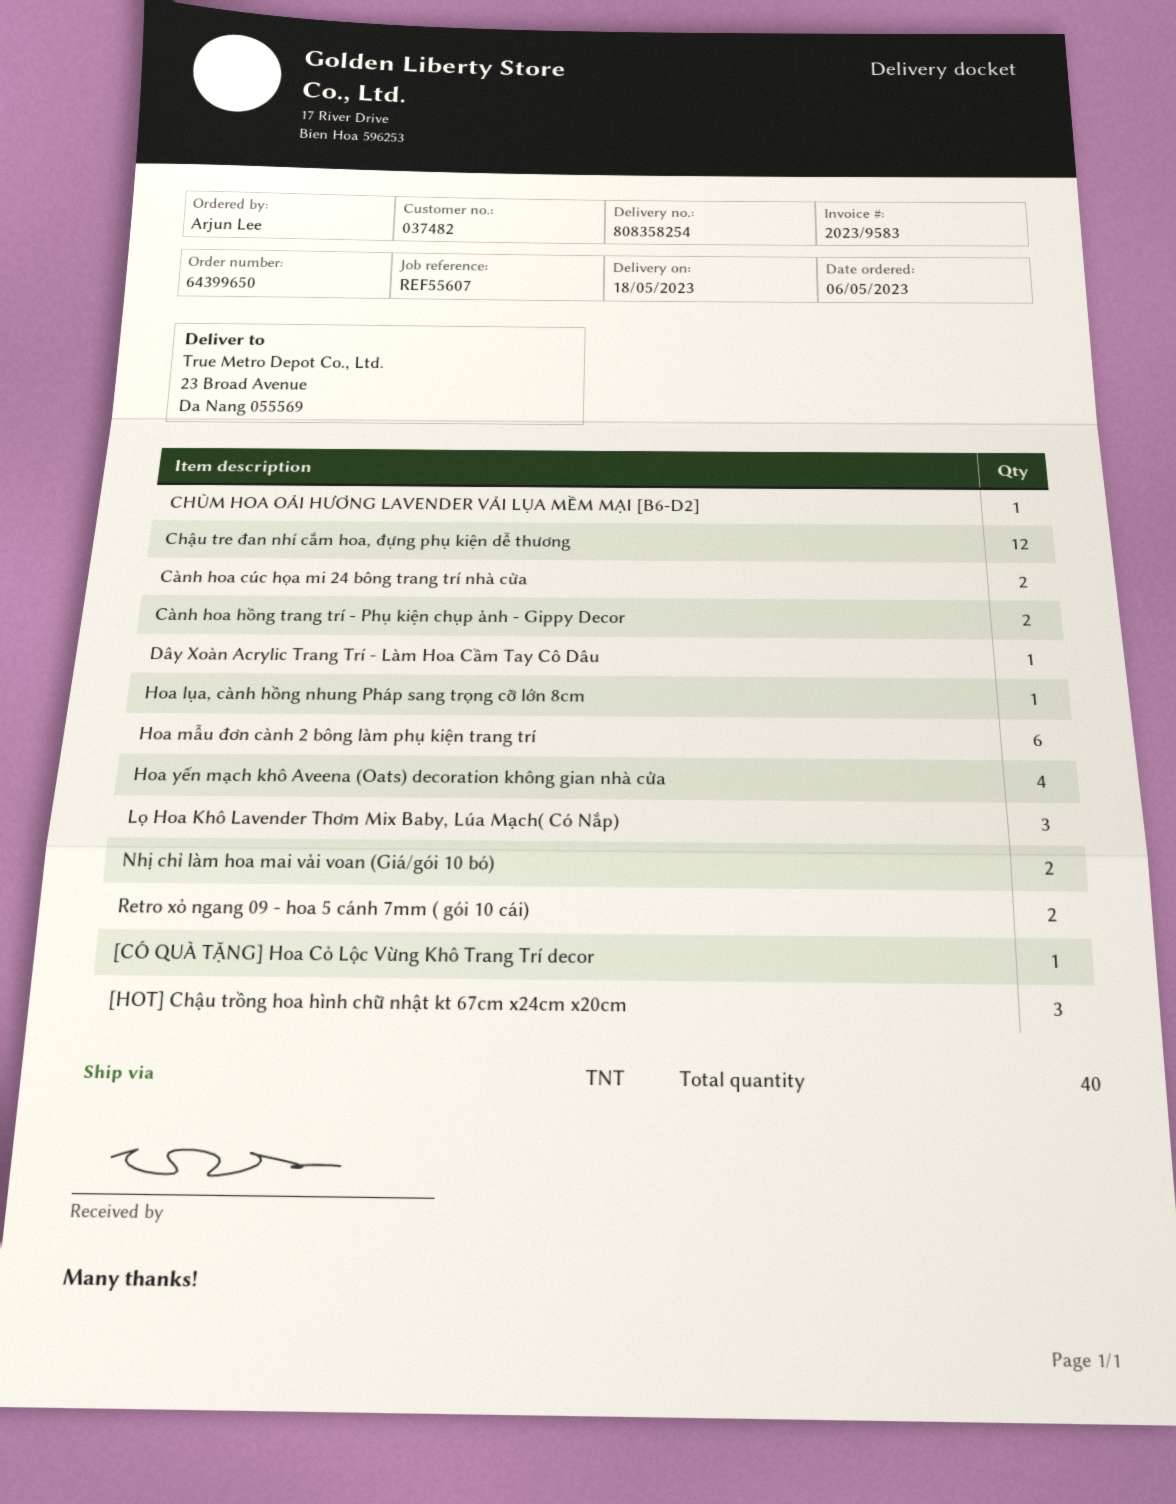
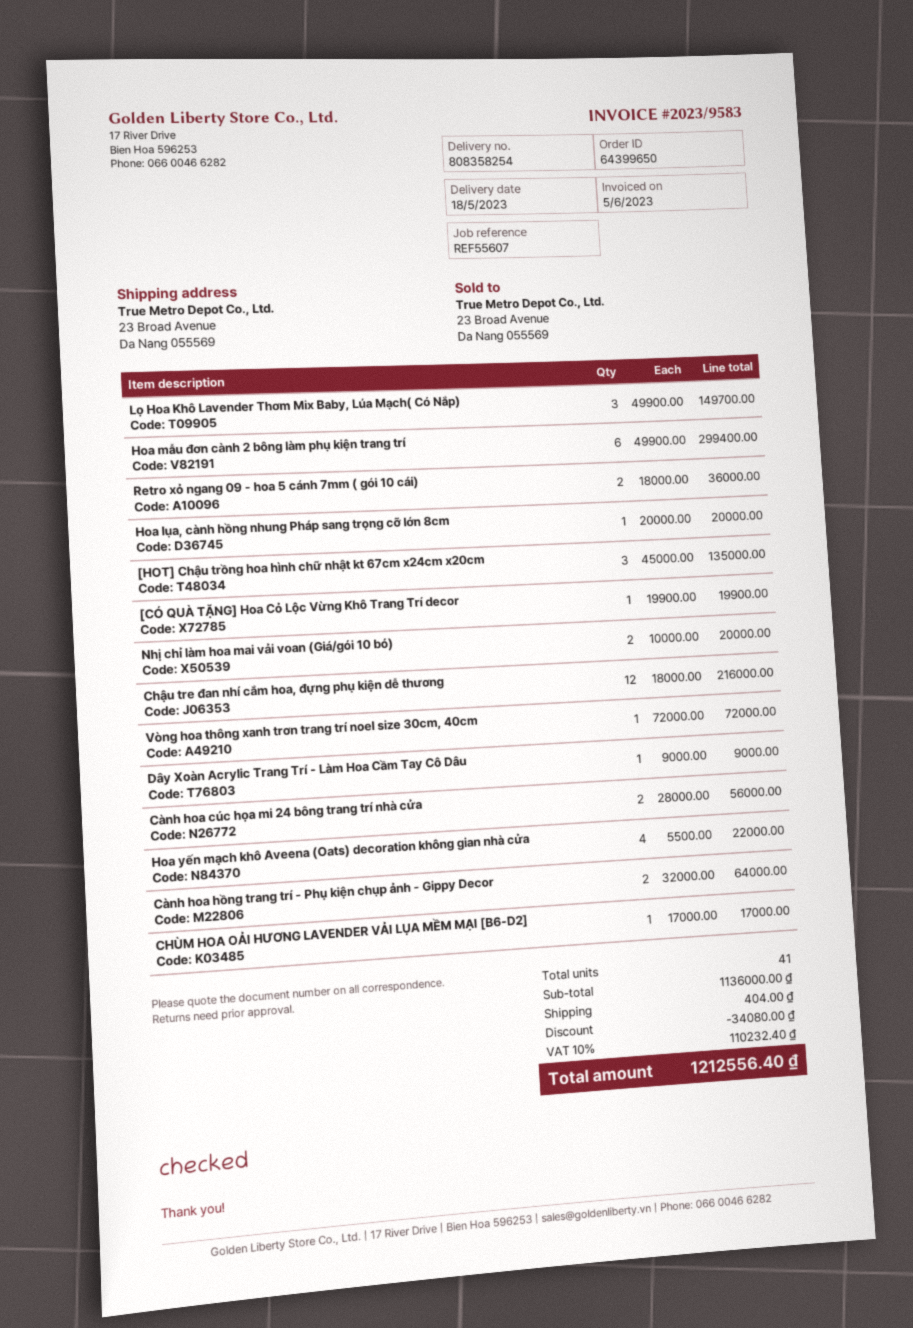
Vòng hoa thông xanh trơn trang trí noel size 30cm, 40cm: none -> 1
total quantity: 40 -> 41

